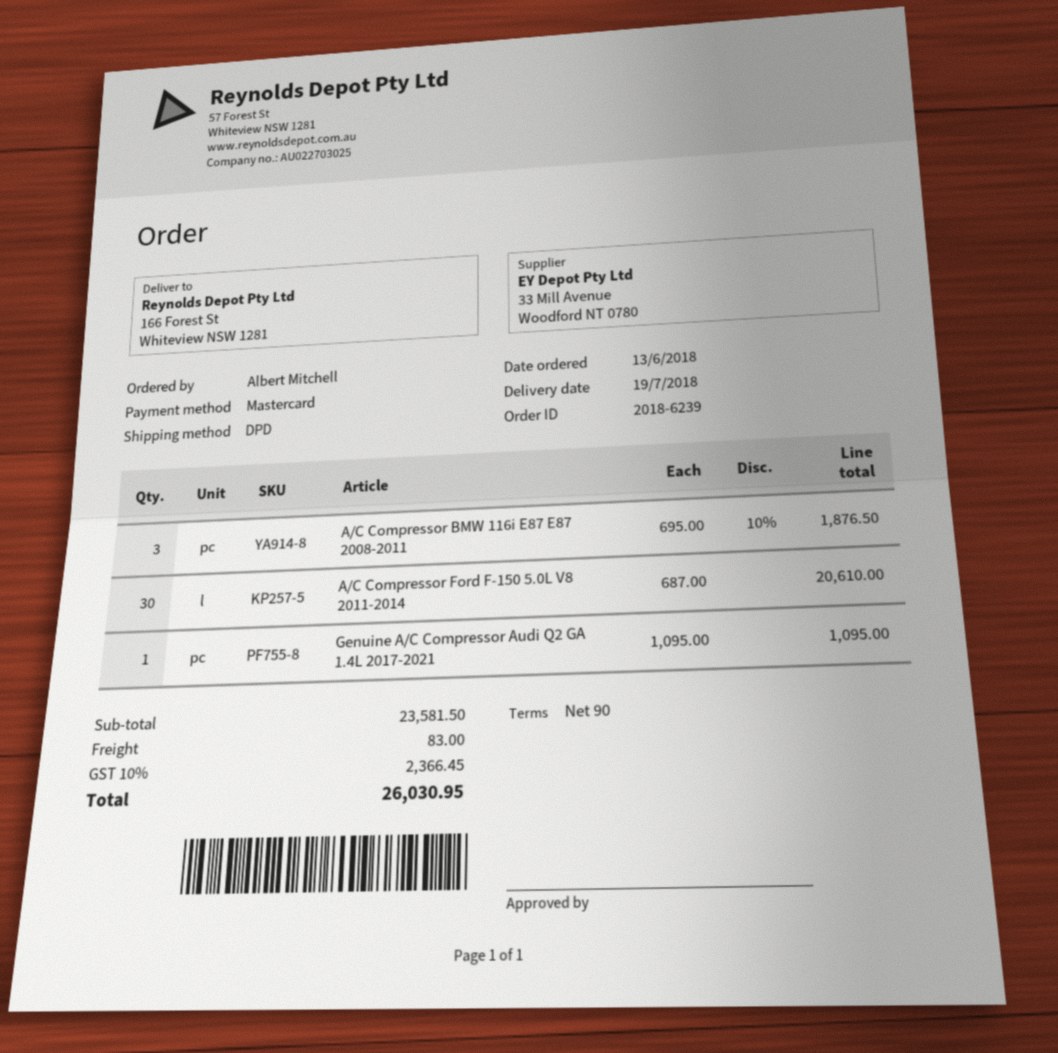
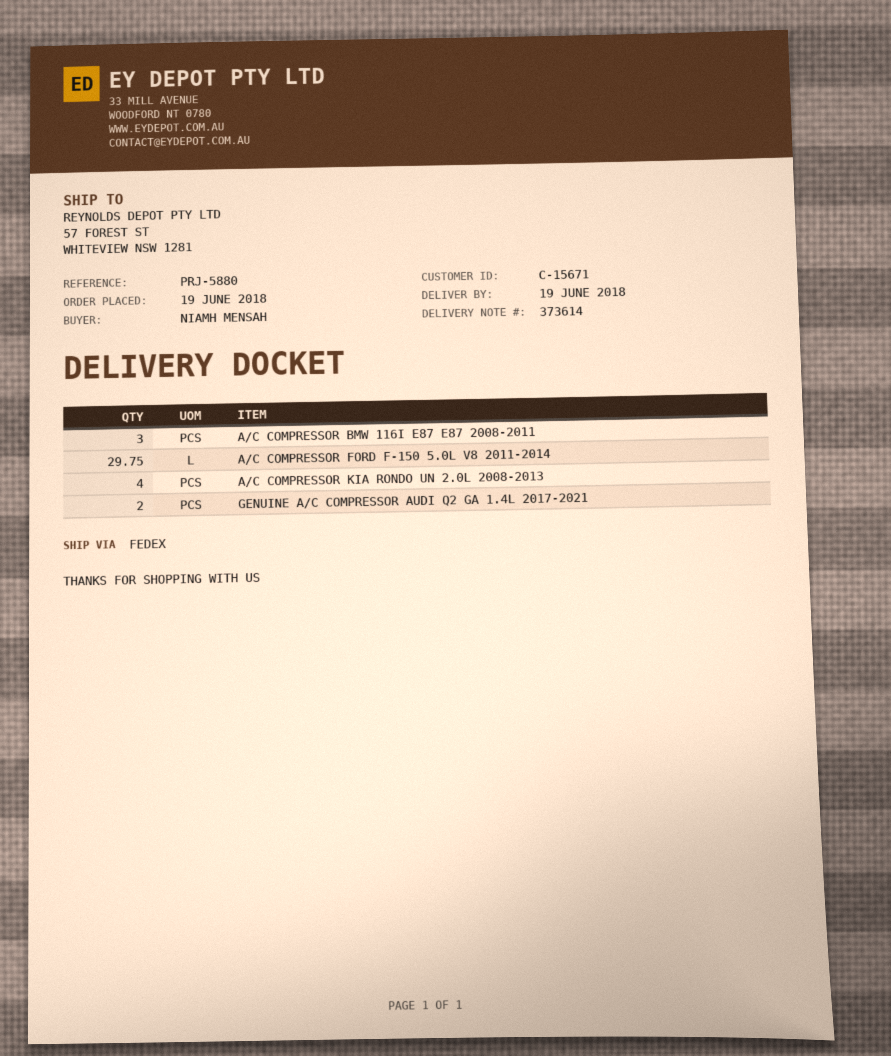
order date: 2018-06-13 -> 2018-06-19
delivery date: 2018-07-19 -> 2018-06-19
ordered by: Albert Mitchell -> NIAMH MENSAH
shipping method: DPD -> FedEx
ship to: 166 Forest St, Whiteview NSW 1281 -> 57 FOREST ST, WHITEVIEW NSW 1281
A/C Compressor Ford F-150 5.0L V8 2011-2014: 30 -> 29.75
Genuine A/C Compressor Audi Q2 GA 1.4L 2017-2021: 1 -> 2
A/C COMPRESSOR KIA RONDO UN 2.0L 2008-2013: none -> 4

